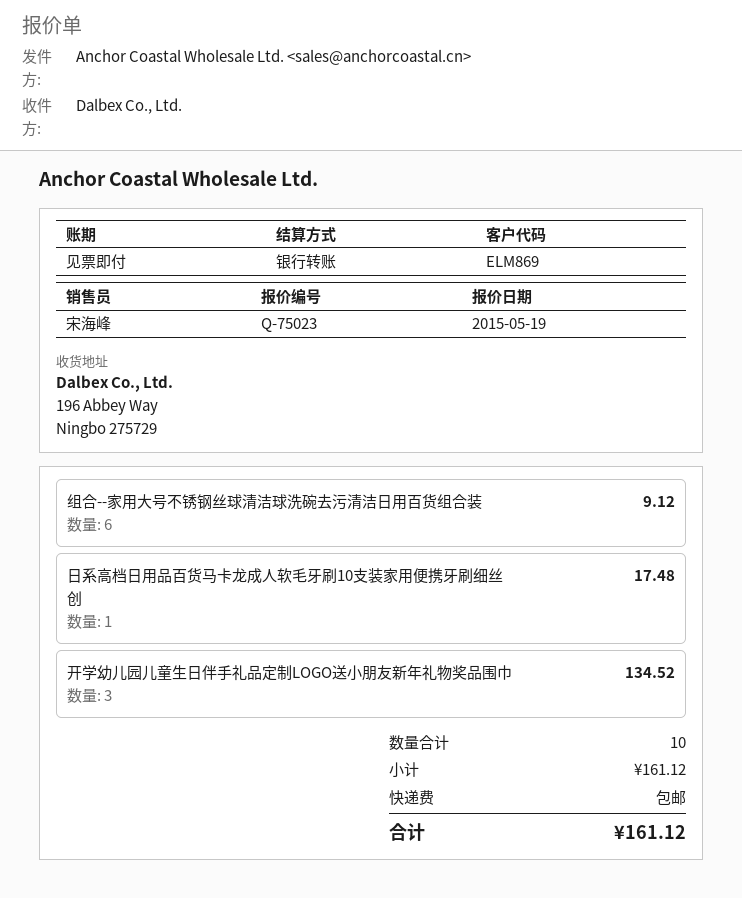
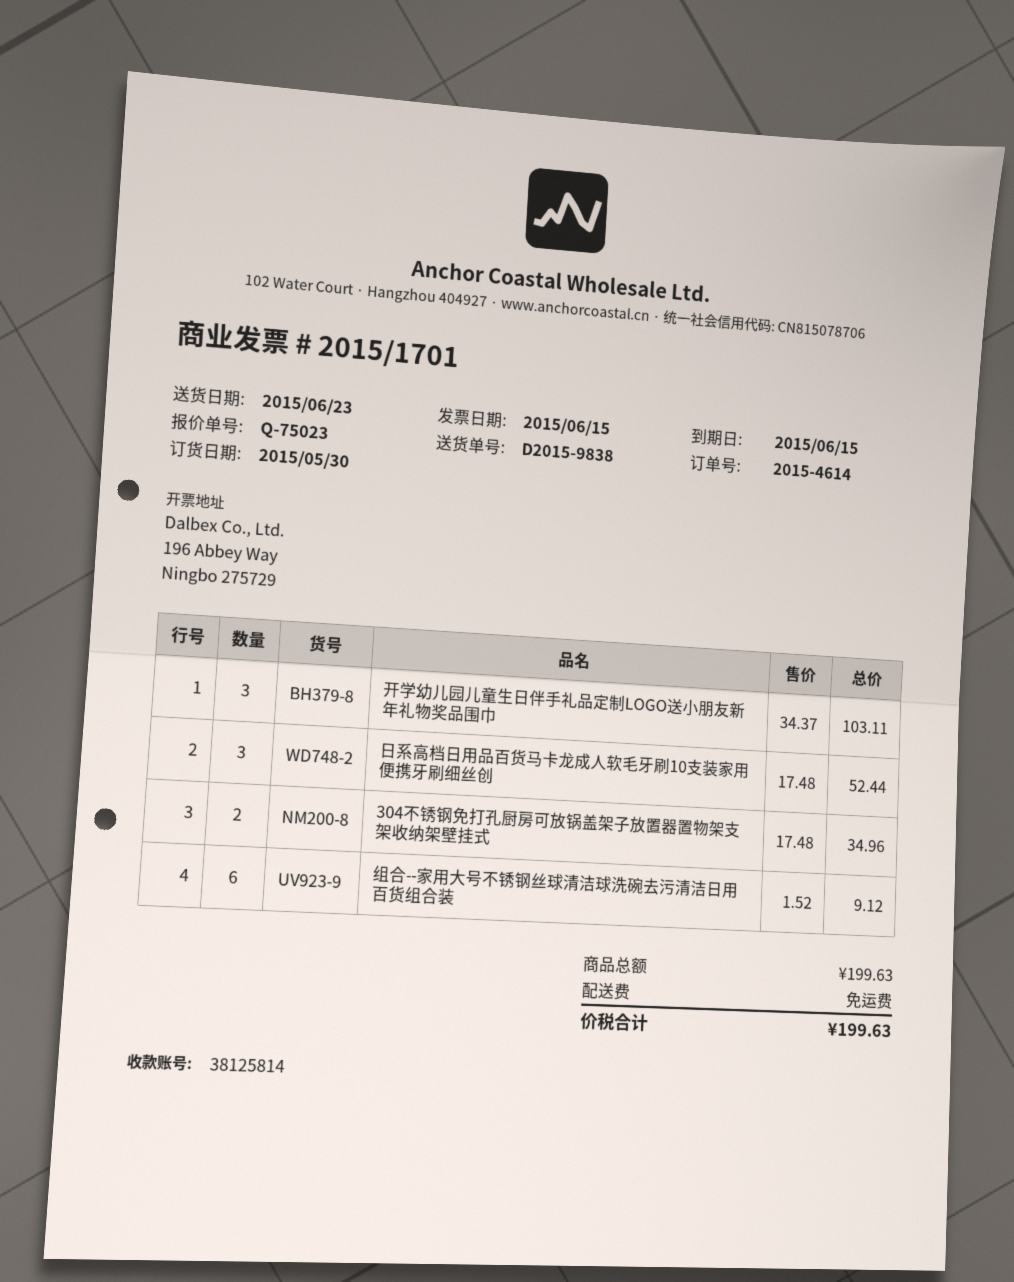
日系高档日用品百货马卡龙成人软毛牙刷10支装家用便携牙刷细丝创: 1 for 17.48 -> 3 for 52.44
开学幼儿园儿童生日伴手礼品定制LOGO送小朋友新年礼物奖品围巾: 3 for 134.52 -> 3 for 103.11
304不锈钢免打孔厨房可放锅盖架子放置器置物架支架收纳架壁挂式: none -> 2 for 34.96
subtotal: 161.12 -> 199.63
total: 161.12 -> 199.63

